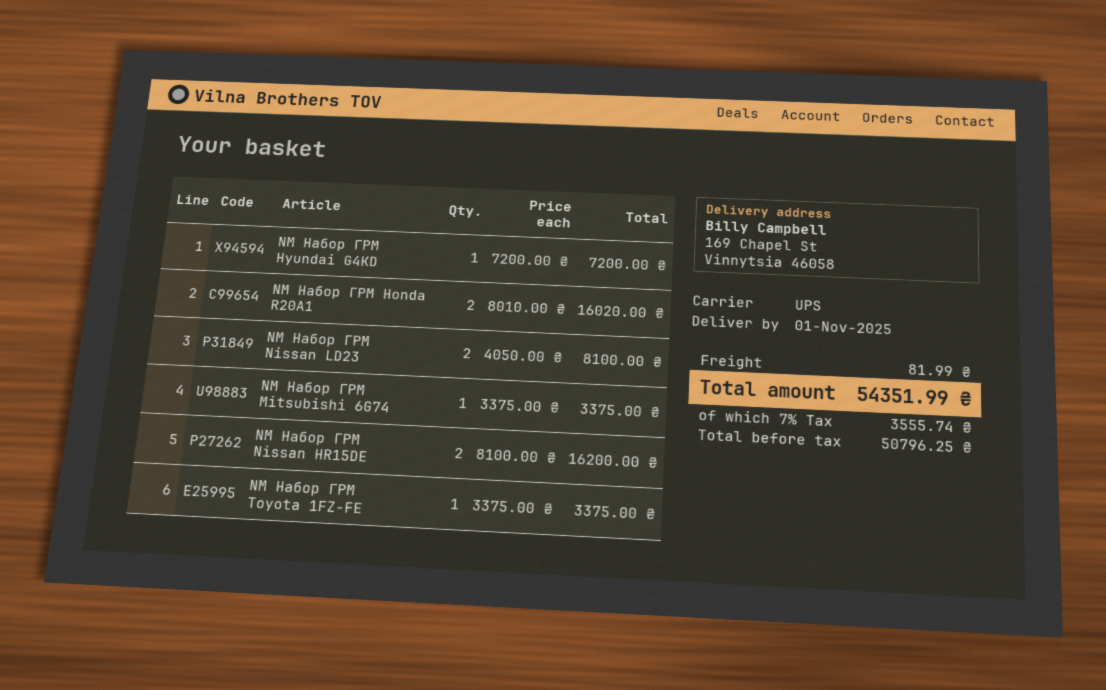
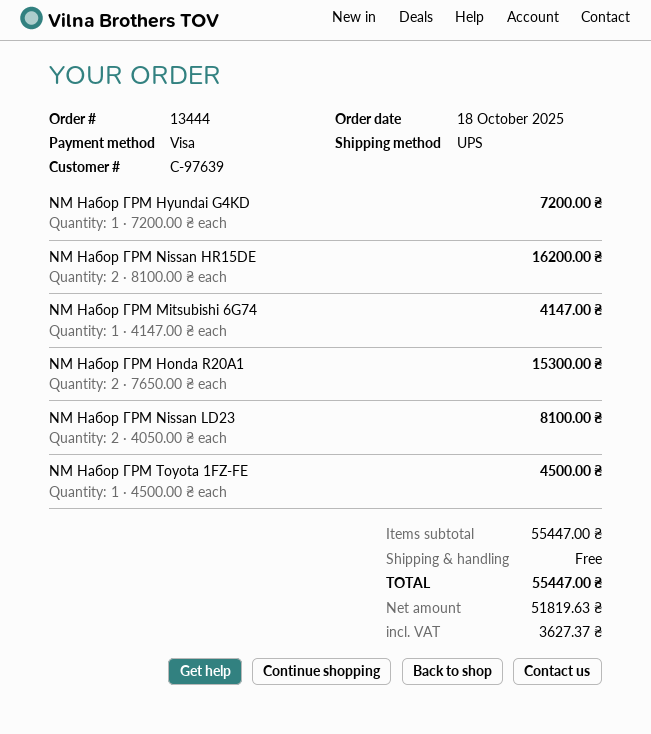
NM Набор ГРМ Honda R20A1: 2 x 8010.00 = 16020.00 -> 2 x 7650.00 = 15300.00
NM Набор ГРМ Mitsubishi 6G74: 1 x 3375.00 = 3375.00 -> 1 x 4147.00 = 4147.00
NM Набор ГРМ Toyota 1FZ-FE: 1 x 3375.00 = 3375.00 -> 1 x 4500.00 = 4500.00
shipping: 81.99 -> 0.00
net: 50796.25 -> 51819.63
tax: 3555.74 -> 3627.37
total: 54351.99 -> 55447.00

